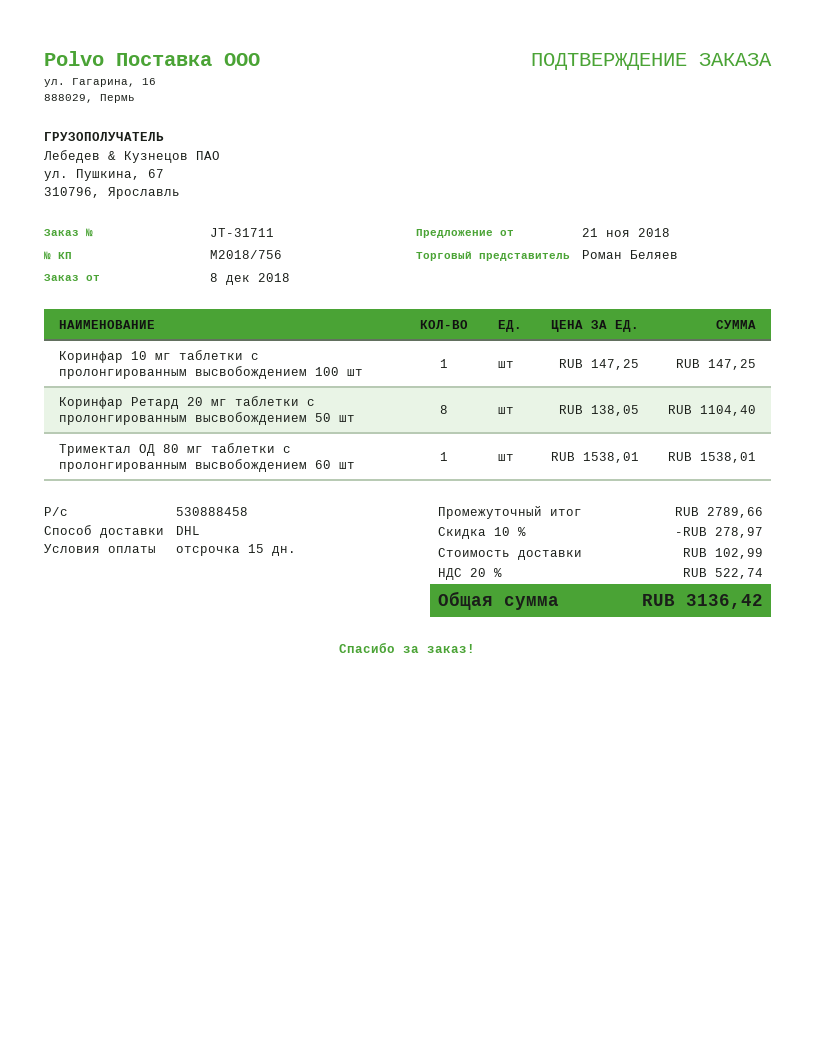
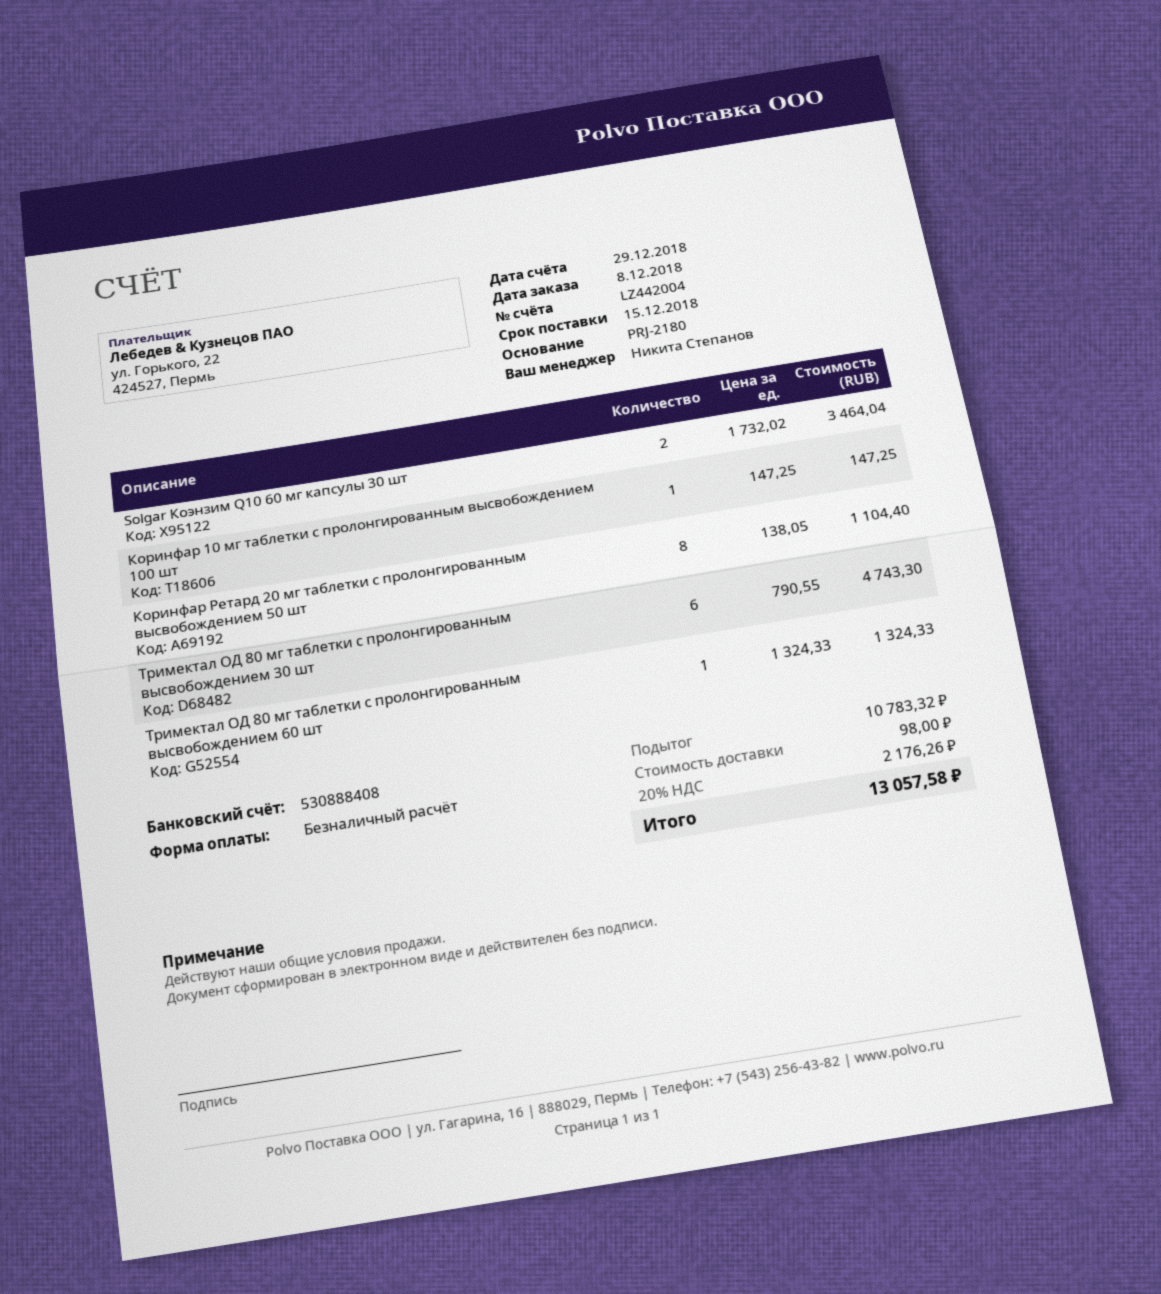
sales rep: Роман Беляев -> Никита Степанов
bank account: 530888458 -> 530888408
Тримектал ОД 80 мг таблетки с пролонгированным высвобождением 60 шт: 1 x 1538.01 = 1538.01 -> 1 x 1324.33 = 1324.33
Solgar Коэнзим Q10 60 мг капсулы 30 шт: none -> 2 x 1732.02 = 3464.04
Тримектал ОД 80 мг таблетки с пролонгированным высвобождением 30 шт: none -> 6 x 790.55 = 4743.30
subtotal: 2789.66 -> 10783.32
discount: 10% = 278.97 -> none
shipping: 102.99 -> 98.00
tax: 20% = 522.74 -> 20% = 2176.26
total: 3136.42 -> 13057.58

